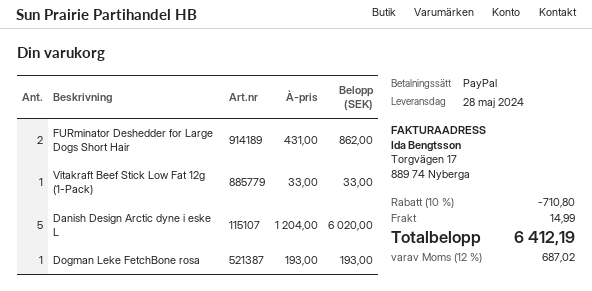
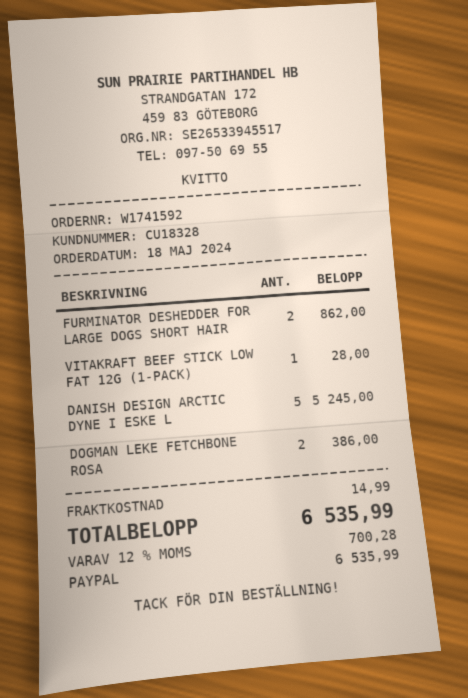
Vitakraft Beef Stick Low Fat 12g (1-Pack): 1 for 33.00 -> 1 for 28.00
Danish Design Arctic dyne i eske L: 5 for 6020.00 -> 5 for 5245.00
Dogman Leke FetchBone rosa: 1 for 193.00 -> 2 for 386.00
discount: 10% = 710.80 -> none
tax: 12% = 687.02 -> 12% = 700.28
total: 6412.19 -> 6535.99

